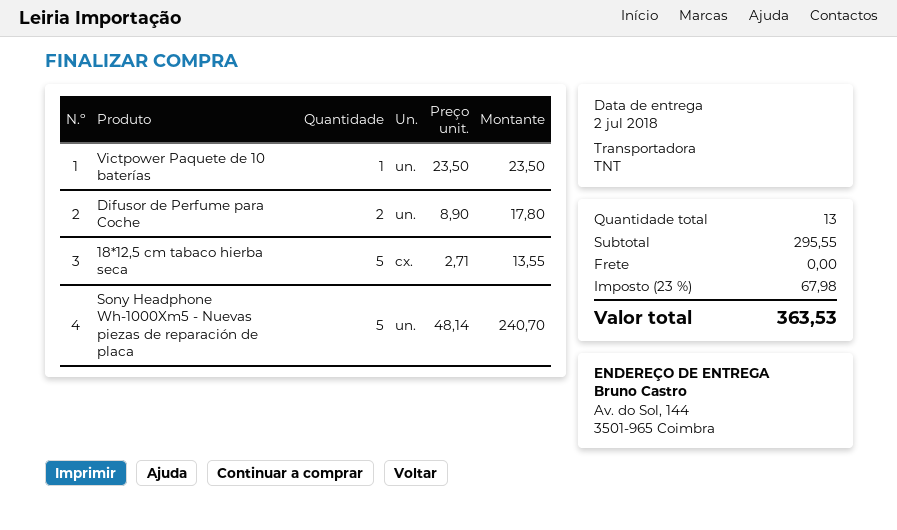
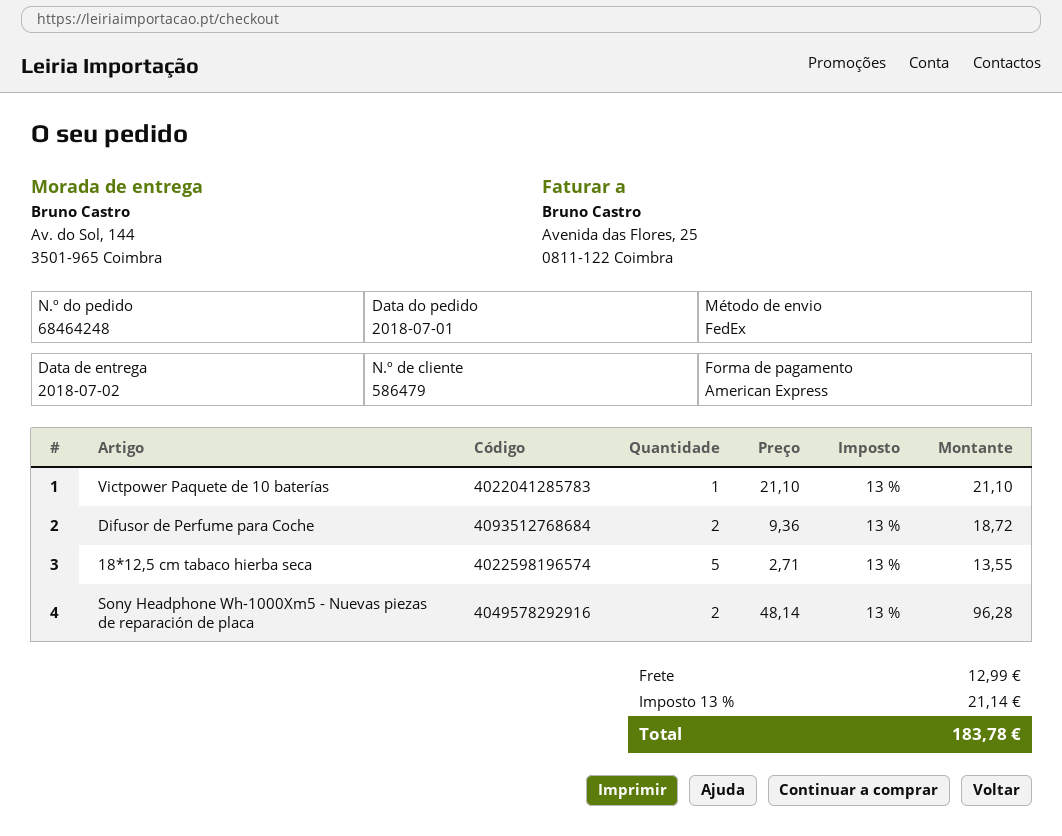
shipping method: TNT -> FedEx
Victpower Paquete de 10 baterías: 1 x 23.50 = 23.50 -> 1 x 21.10 = 21.10
Difusor de Perfume para Coche: 2 x 8.90 = 17.80 -> 2 x 9.36 = 18.72
Sony Headphone Wh-1000Xm5 - Nuevas piezas de reparación de placa: 5 x 48.14 = 240.70 -> 2 x 48.14 = 96.28
shipping: 0.00 -> 12.99
tax: 23% = 67.98 -> 13% = 21.14
total: 363.53 -> 183.78

